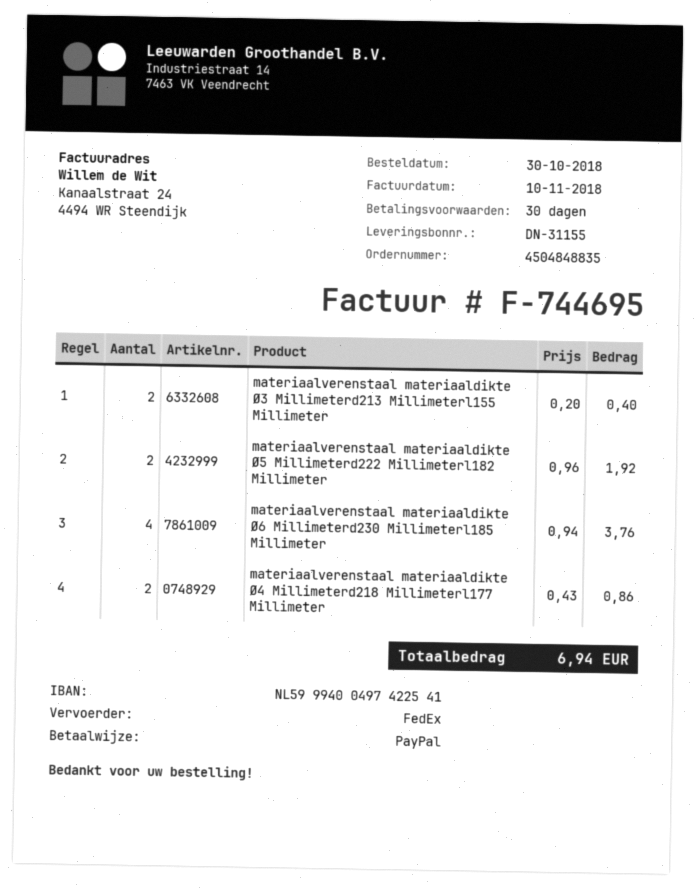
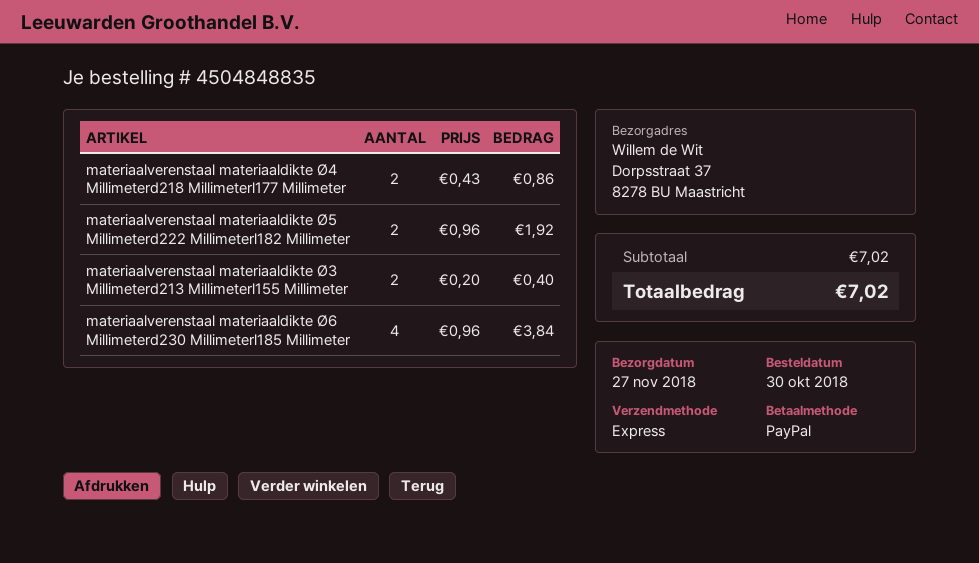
shipping method: FedEx -> express
materiaalverenstaal materiaaldikte Ø6 Millimeterd230 Millimeterl185 Millimeter: 4 x 0.94 = 3.76 -> 4 x 0.96 = 3.84
total: 6.94 -> 7.02

